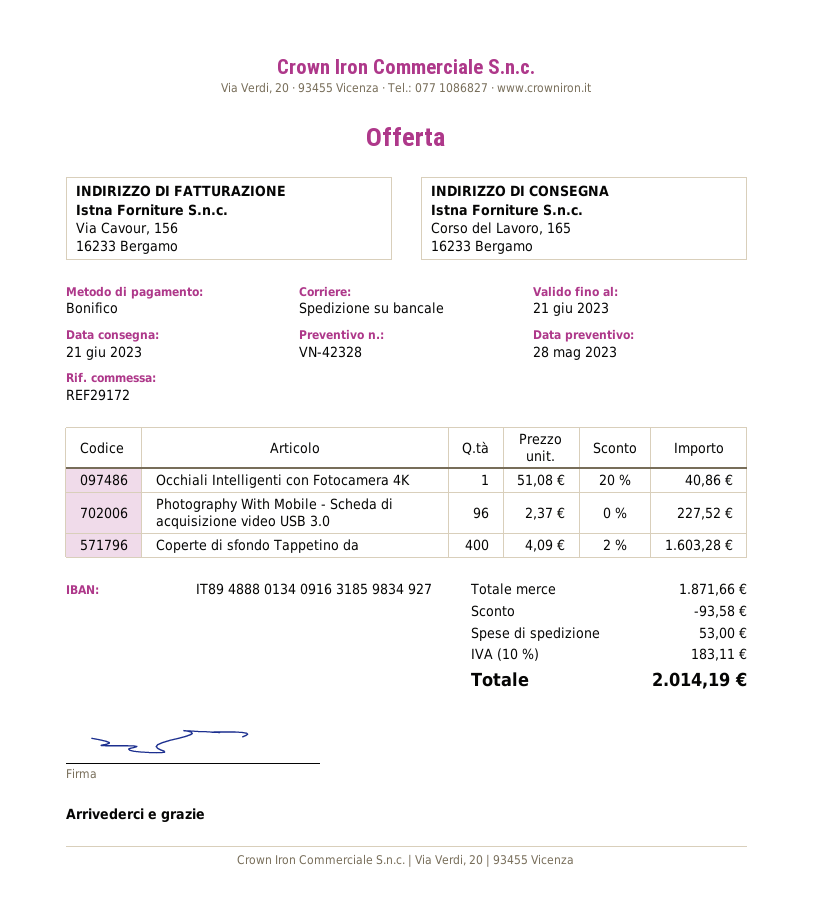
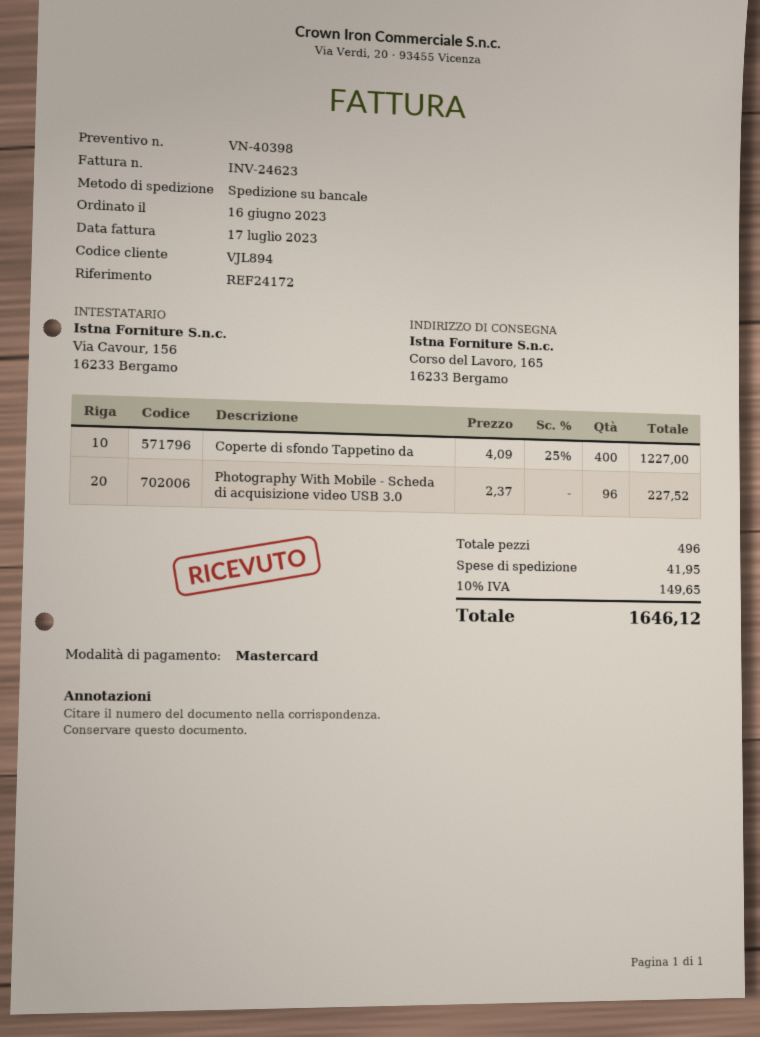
quote number: VN-42328 -> VN-40398
reference: REF29172 -> REF24172
payment method: bank transfer -> Mastercard
Occhiali Intelligenti con Fotocamera 4K: 1 x 51.08 - 20% = 40.86 -> none
Coperte di sfondo Tappetino da: 400 x 4.09 - 2% = 1603.28 -> 400 x 4.09 - 25% = 1227.00
discount: 93.58 -> none
shipping: 53.00 -> 41.95
tax: 10% = 183.11 -> 10% = 149.65
total: 2014.19 -> 1646.12

